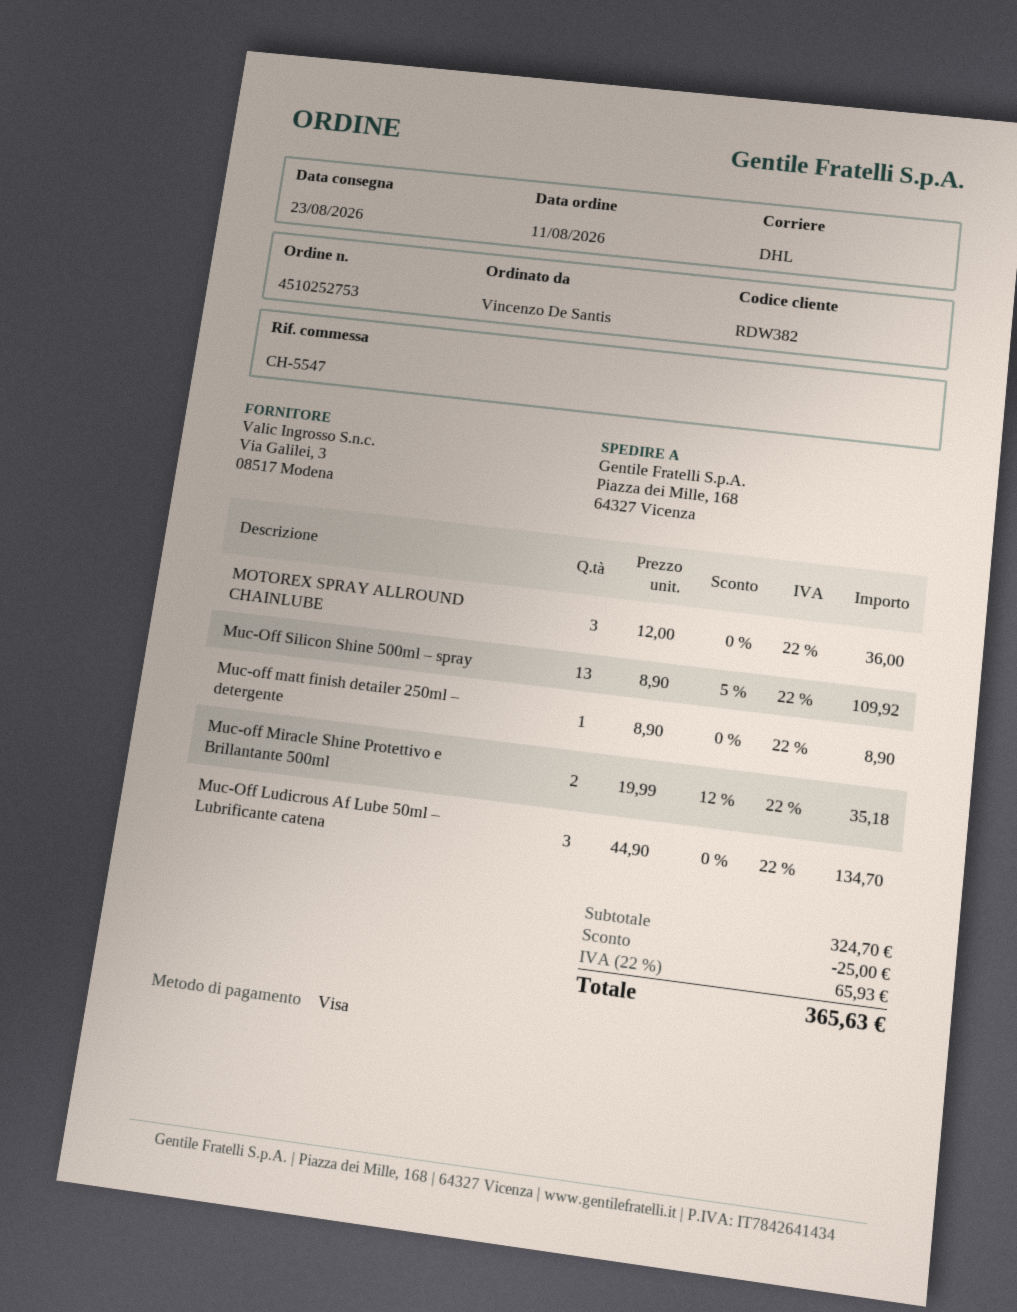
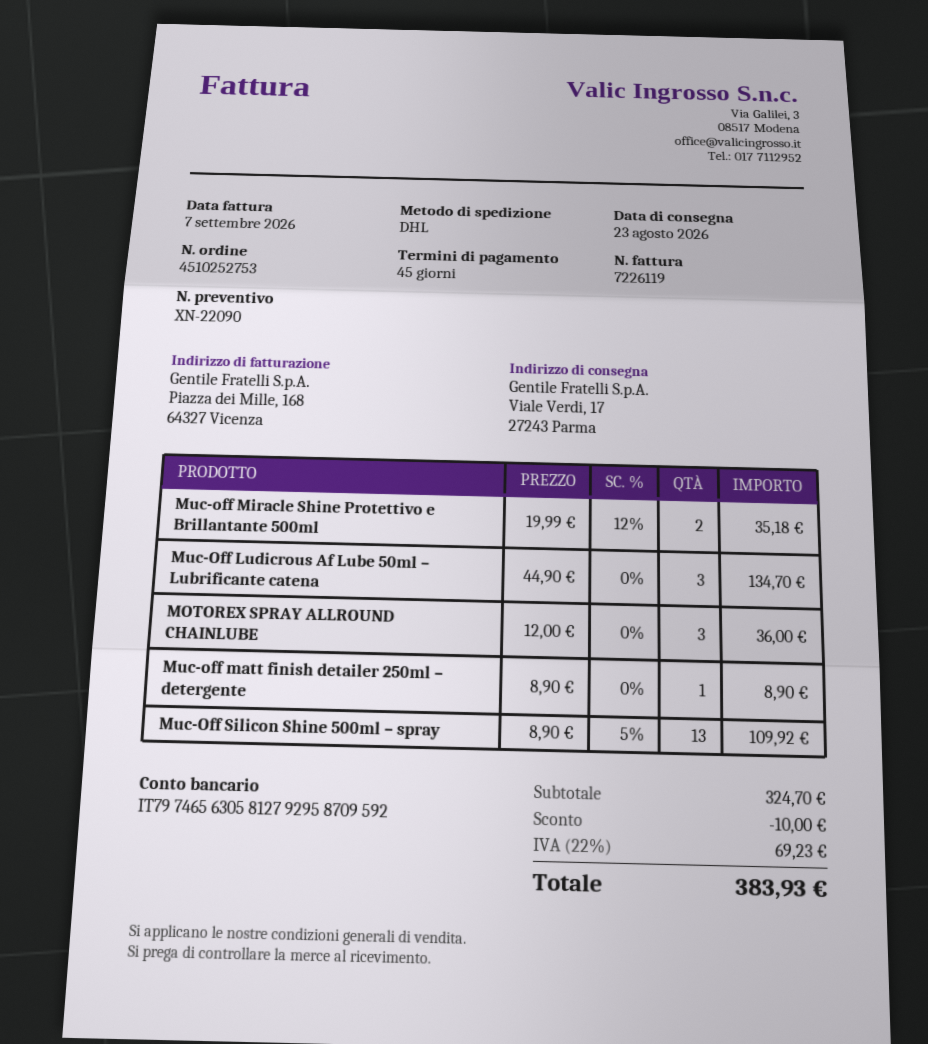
ship to: Piazza dei Mille, 168, 64327 Vicenza -> Viale Verdi, 17, 27243 Parma
discount: 25.00 -> 10.00
tax: 22% = 65.93 -> 22% = 69.23
total: 365.63 -> 383.93

